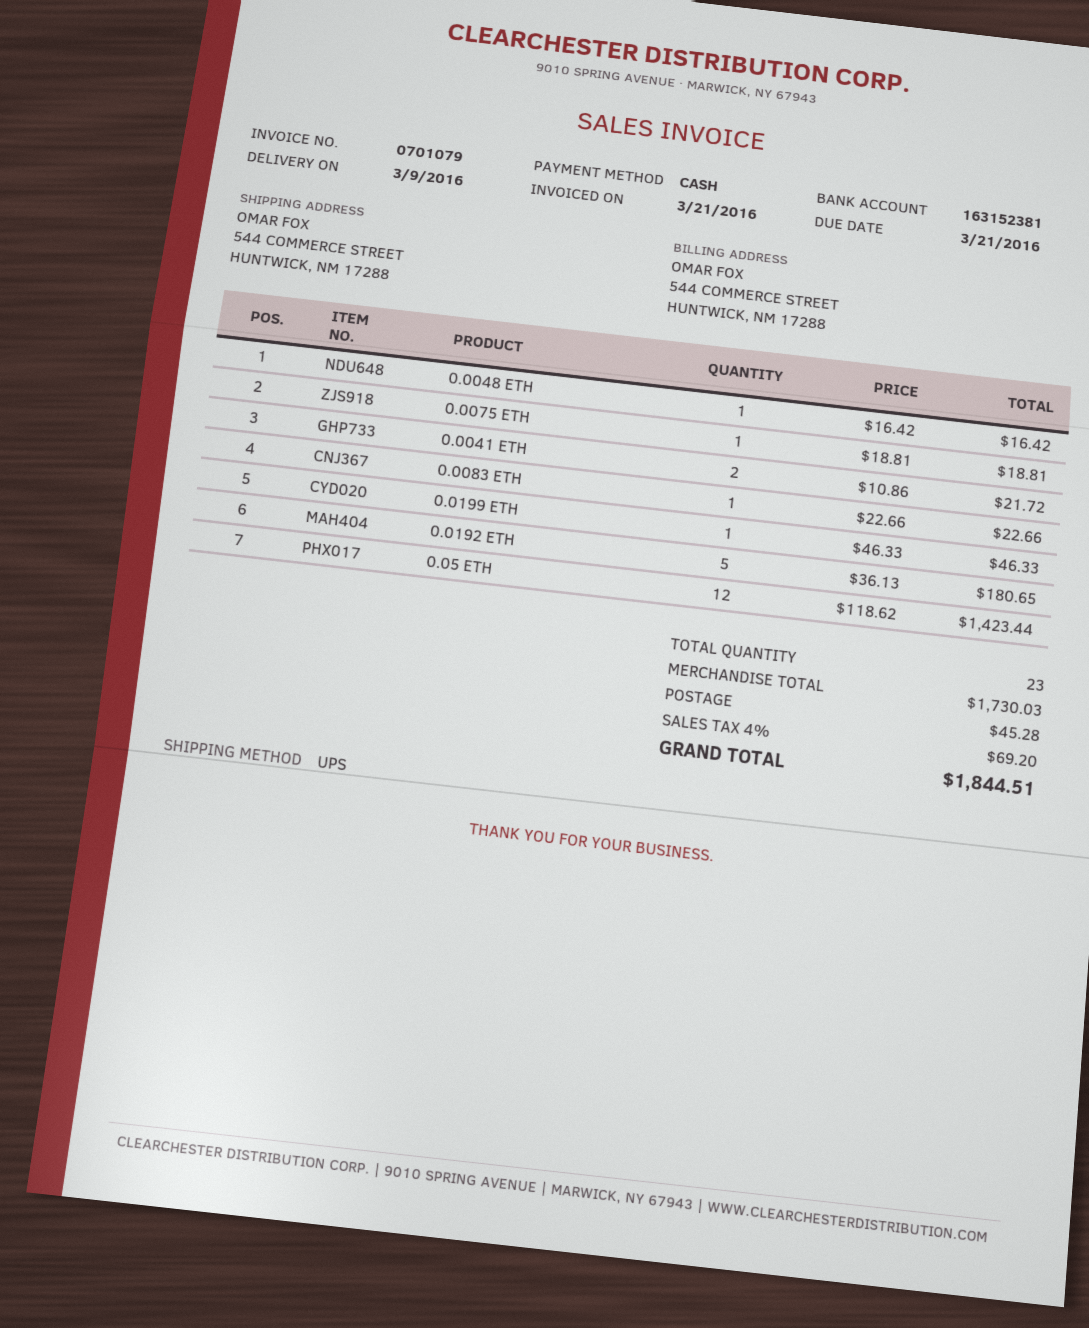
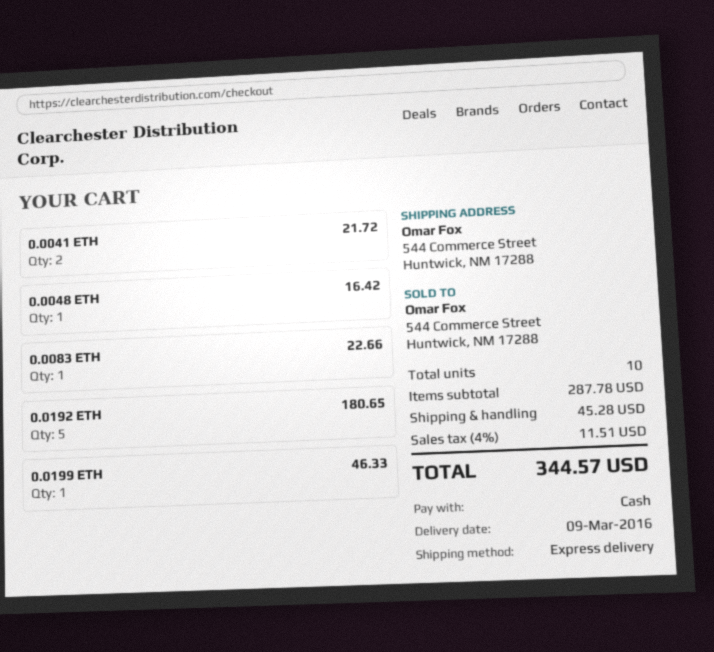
shipping method: UPS -> express
0.0075 ETH: 1 for 18.81 -> none
0.05 ETH: 12 for 1423.44 -> none
total quantity: 23 -> 10
subtotal: 1730.03 -> 287.78
tax: 4% = 69.20 -> 4% = 11.51
total: 1844.51 -> 344.57

